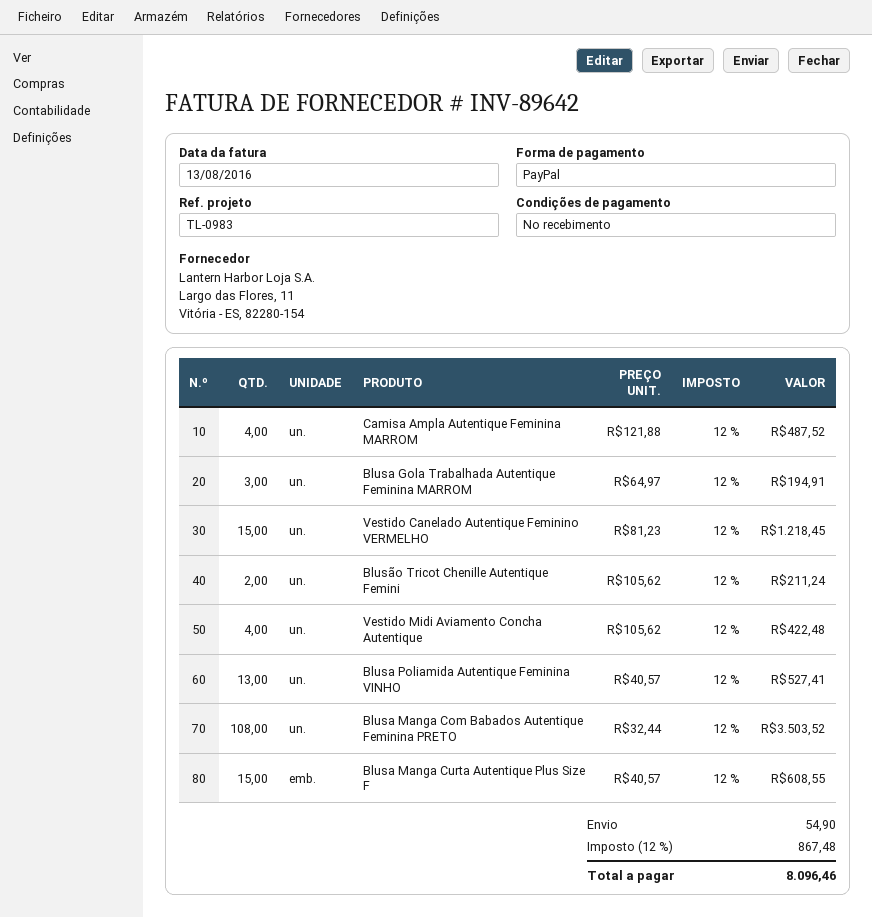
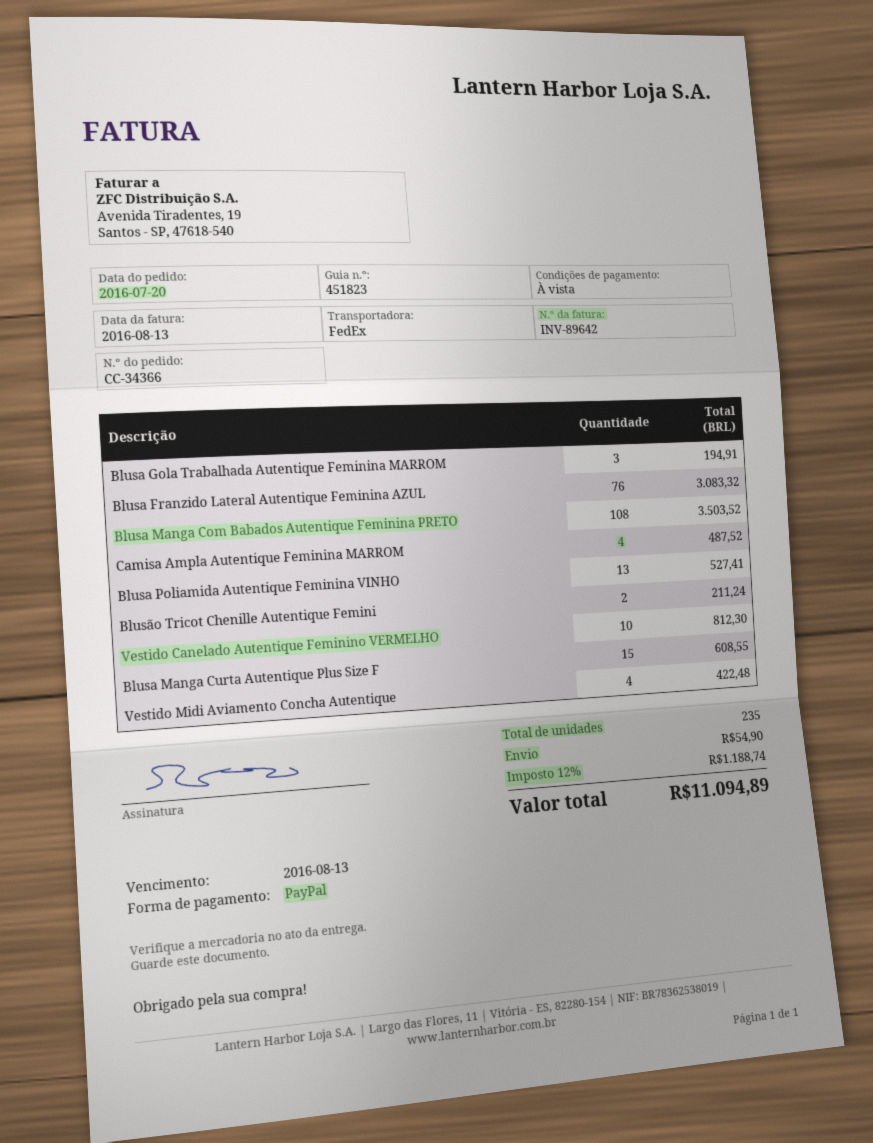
Vestido Canelado Autentique Feminino VERMELHO: 15 for 1218.45 -> 10 for 812.30
Blusa Franzido Lateral Autentique Feminina AZUL: none -> 76 for 3083.32
tax: 12% = 867.48 -> 12% = 1188.74
total: 8096.46 -> 11094.89

